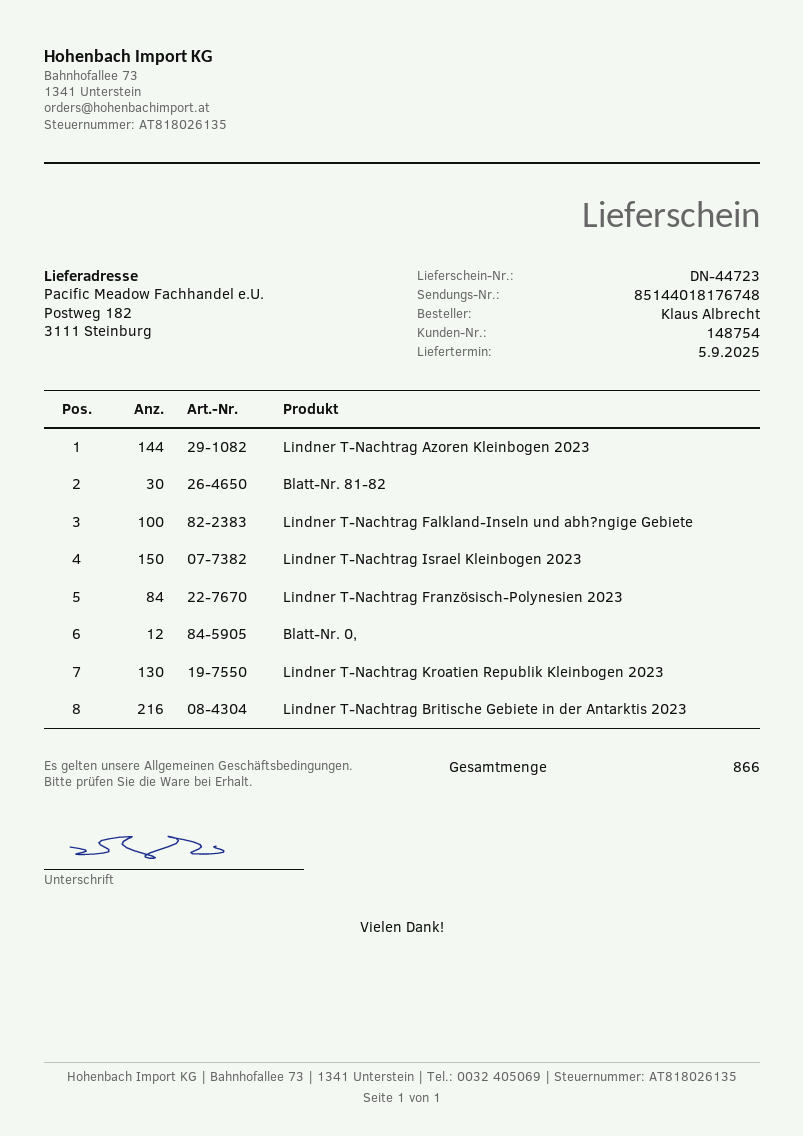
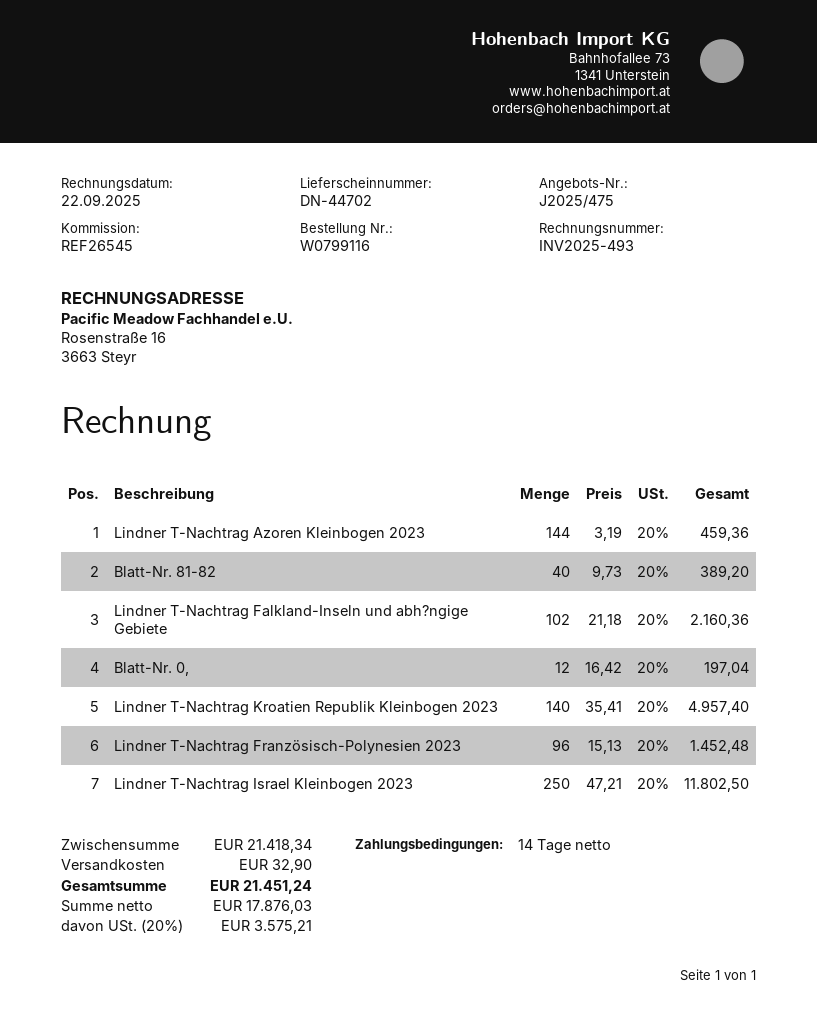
delivery note number: DN-44723 -> DN-44702
Blatt-Nr. 81-82: 30 -> 40
Lindner T-Nachtrag Falkland-Inseln und abh?ngige Gebiete: 100 -> 102
Lindner T-Nachtrag Israel Kleinbogen 2023: 150 -> 250
Lindner T-Nachtrag Französisch-Polynesien 2023: 84 -> 96
Lindner T-Nachtrag Kroatien Republik Kleinbogen 2023: 130 -> 140
Lindner T-Nachtrag Britische Gebiete in der Antarktis 2023: 216 -> none

